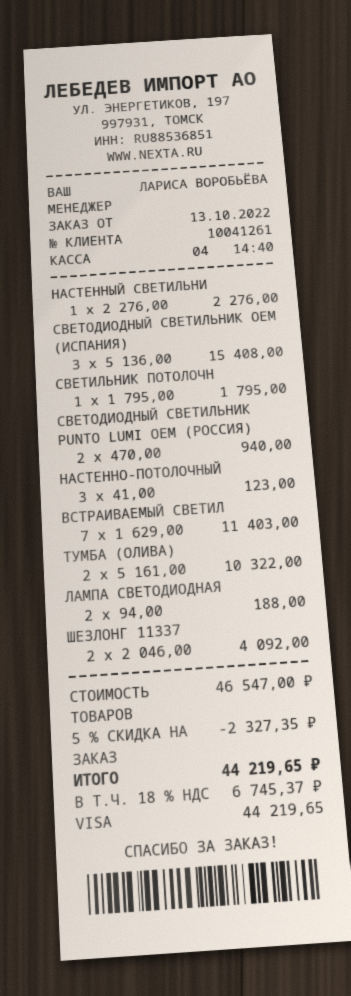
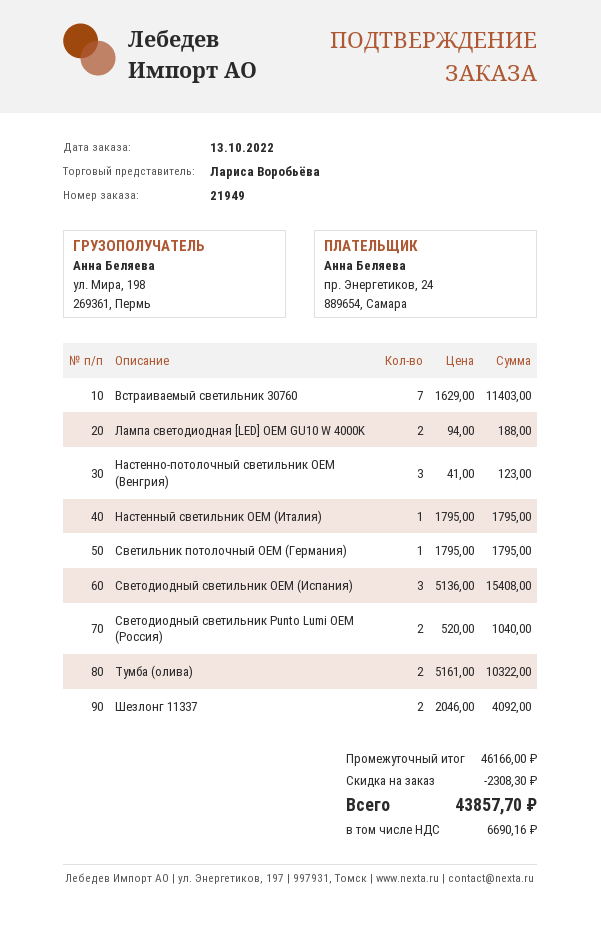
НАСТЕННЫЙ СВЕТИЛЬНИ: 1 x 2276.00 = 2276.00 -> 1 x 1795.00 = 1795.00
СВЕТОДИОДНЫЙ СВЕТИЛЬНИК PUNTO LUMI OEM (РОССИЯ): 2 x 470.00 = 940.00 -> 2 x 520.00 = 1040.00
subtotal: 46547.00 -> 46166.00
discount: 2327.35 -> 2308.30
tax: 6745.37 -> 6690.16
total: 44219.65 -> 43857.70

